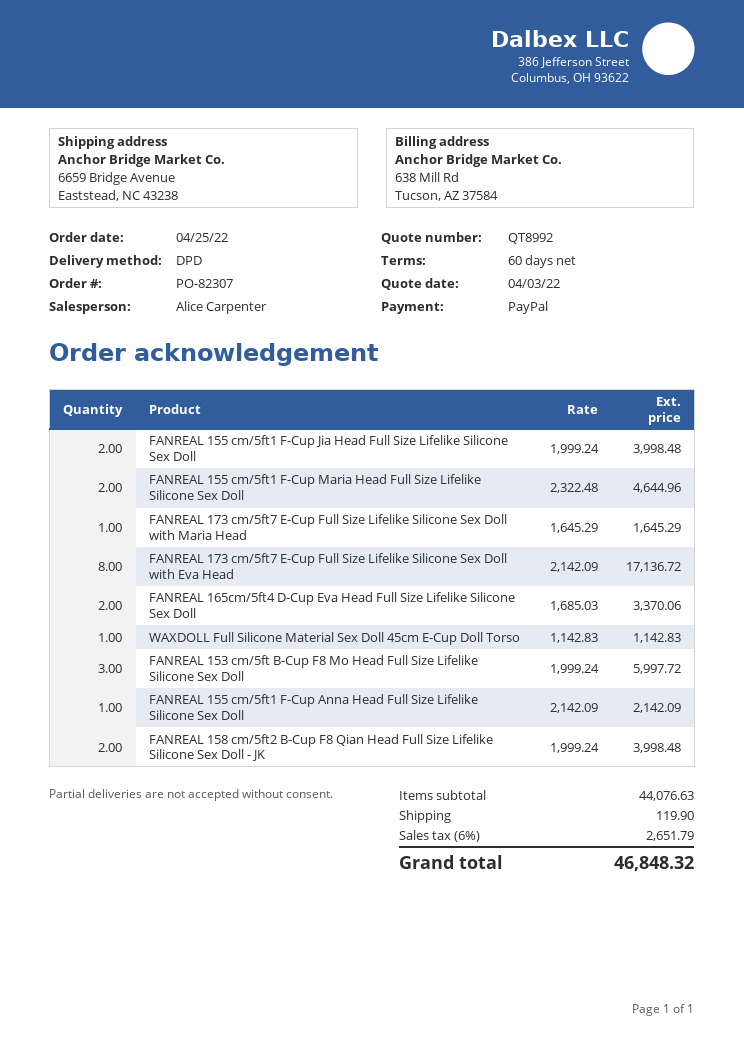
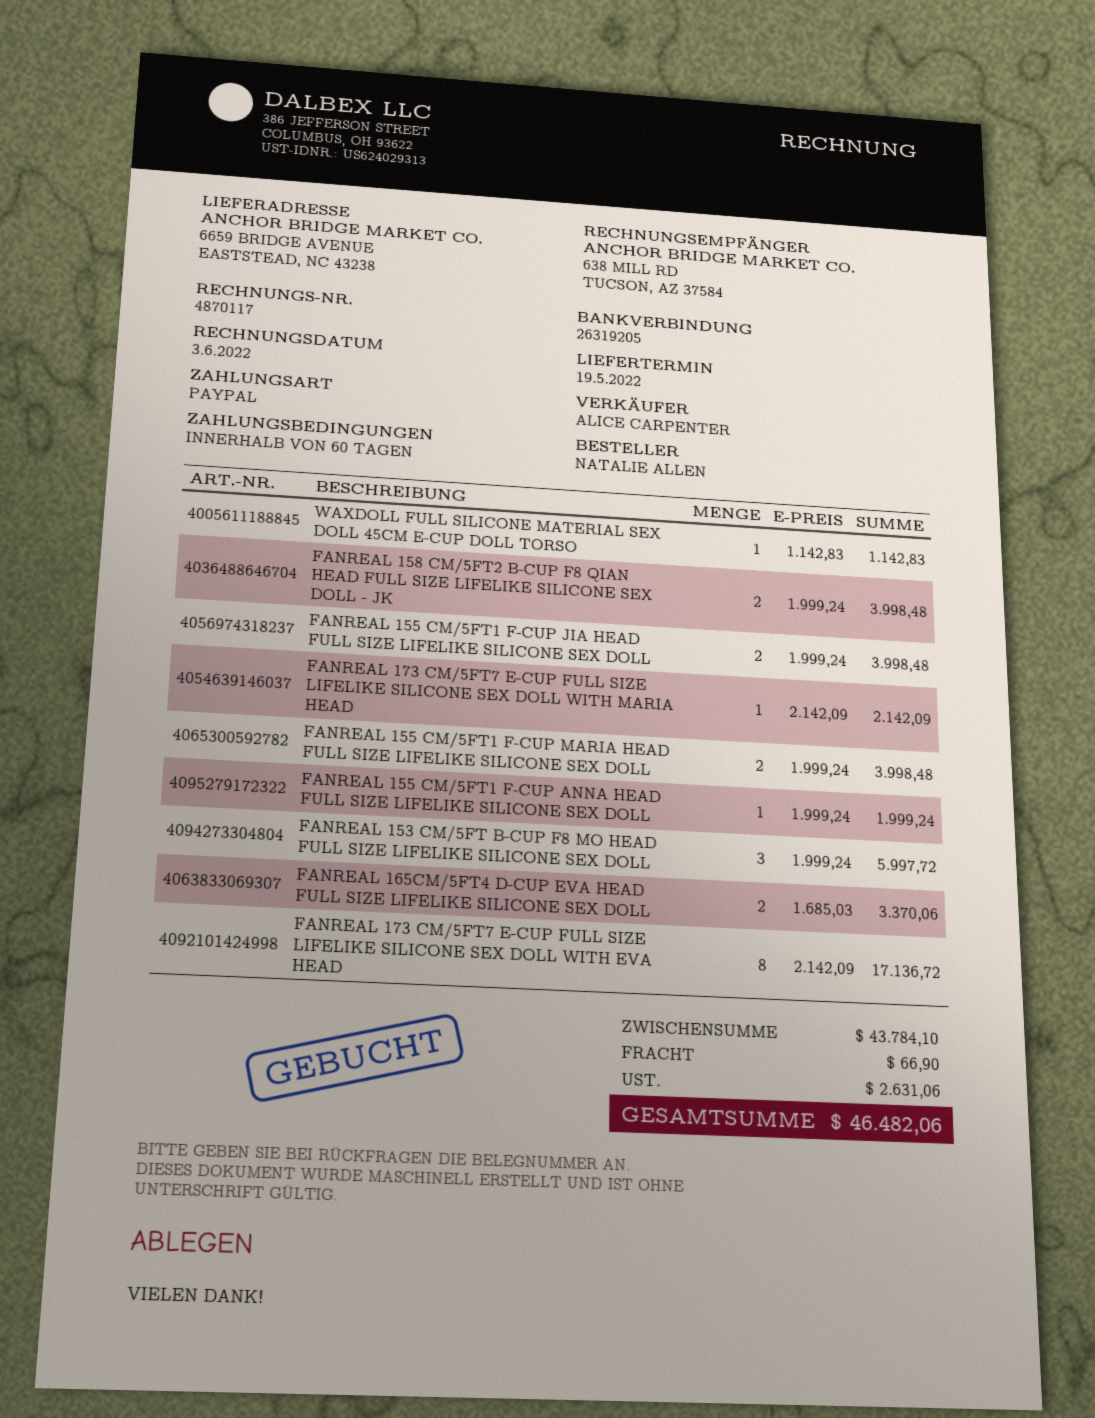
FANREAL 155 cm/5ft1 F-Cup Maria Head Full Size Lifelike Silicone Sex Doll: 2 x 2322.48 = 4644.96 -> 2 x 1999.24 = 3998.48
FANREAL 173 cm/5ft7 E-Cup Full Size Lifelike Silicone Sex Doll with Maria Head: 1 x 1645.29 = 1645.29 -> 1 x 2142.09 = 2142.09
FANREAL 155 cm/5ft1 F-Cup Anna Head Full Size Lifelike Silicone Sex Doll: 1 x 2142.09 = 2142.09 -> 1 x 1999.24 = 1999.24
subtotal: 44076.63 -> 43784.10
shipping: 119.90 -> 66.90
tax: 2651.79 -> 2631.06
total: 46848.32 -> 46482.06

